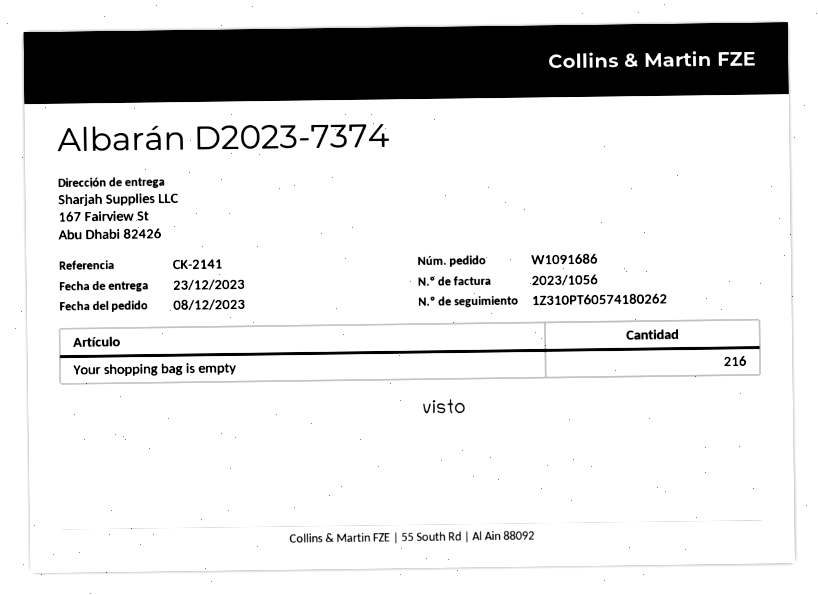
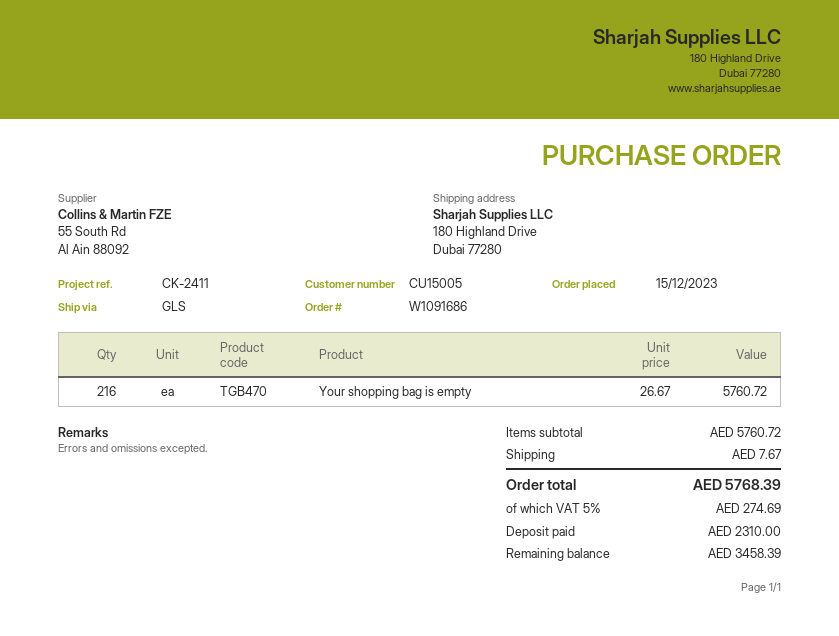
order date: 2023-12-08 -> 2023-12-15
reference: CK-2141 -> CK-2411
ship to: 167 Fairview St, Abu Dhabi 82426 -> 180 Highland Drive, Dubai 77280

